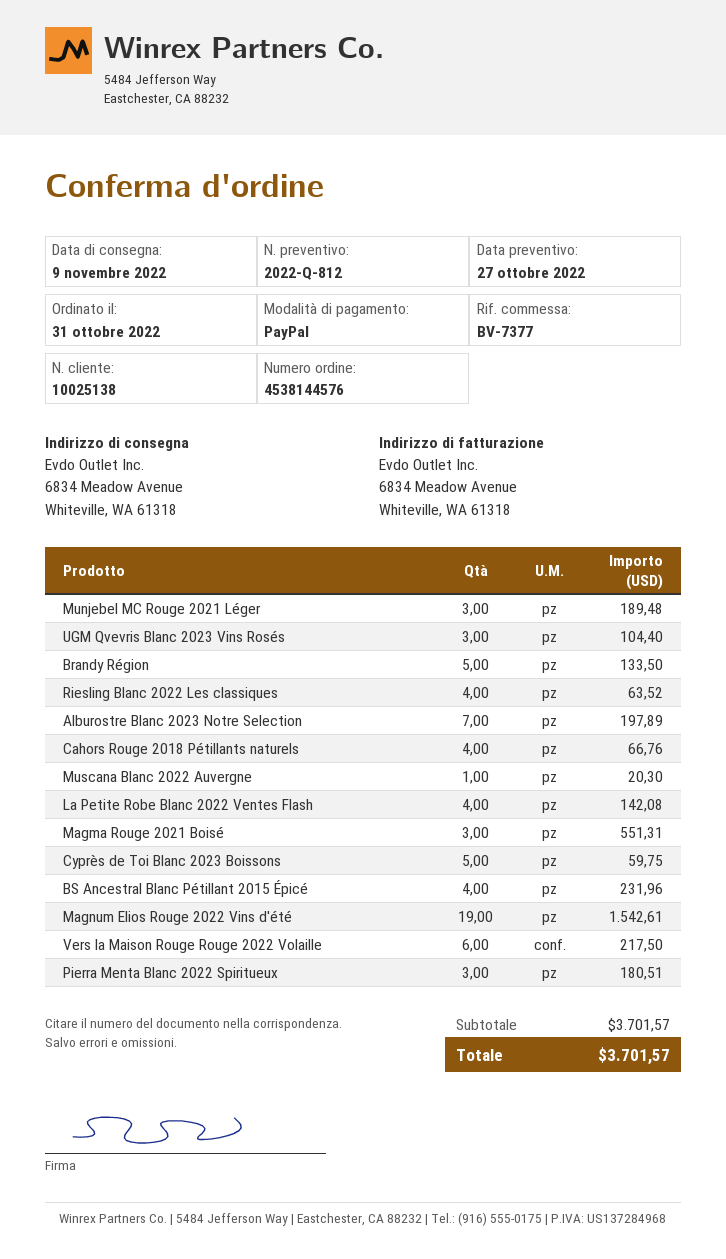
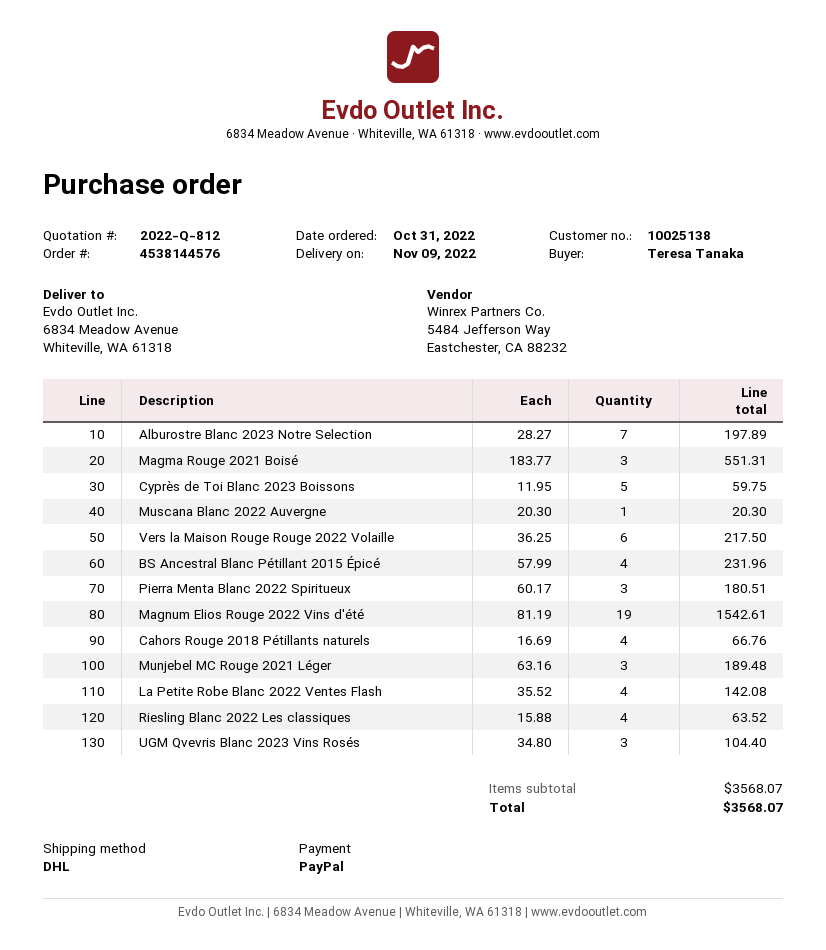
Brandy Région: 5 for 133.50 -> none
subtotal: 3701.57 -> 3568.07
total: 3701.57 -> 3568.07

